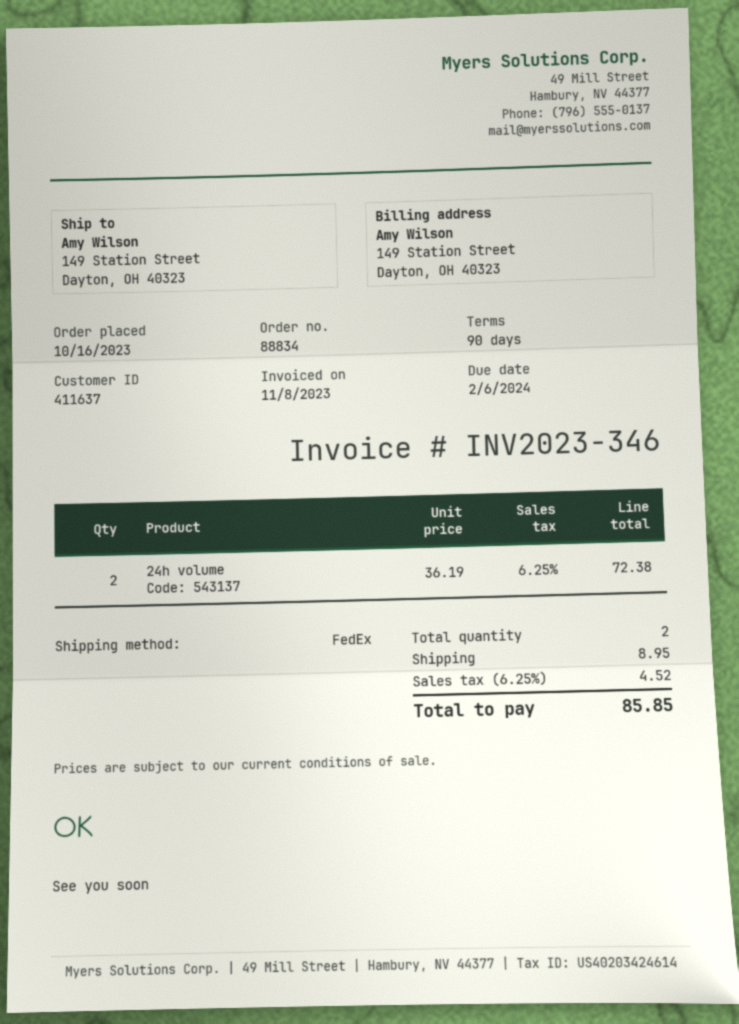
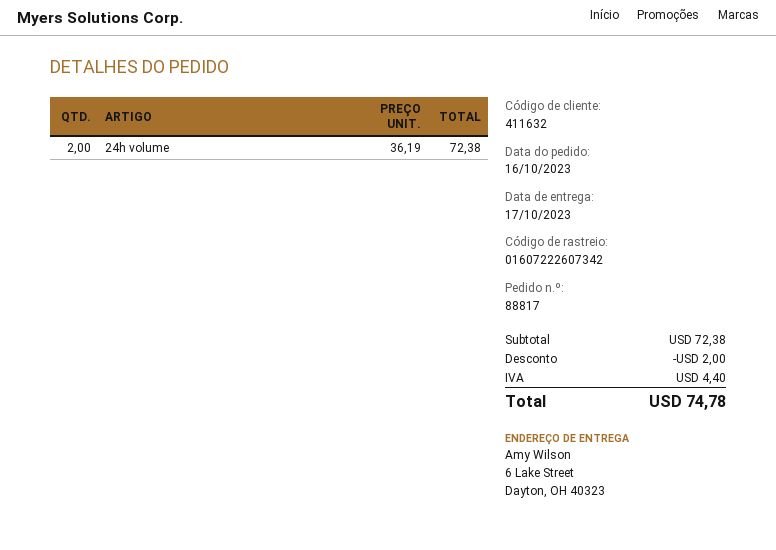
order number: 88834 -> 88817
customer number: 411637 -> 411632
ship to: 149 Station Street, Dayton, OH 40323 -> 6 Lake Street, Dayton, OH 40323
discount: none -> 2.00
shipping: 8.95 -> none
tax: 4.52 -> 4.40
total: 85.85 -> 74.78

